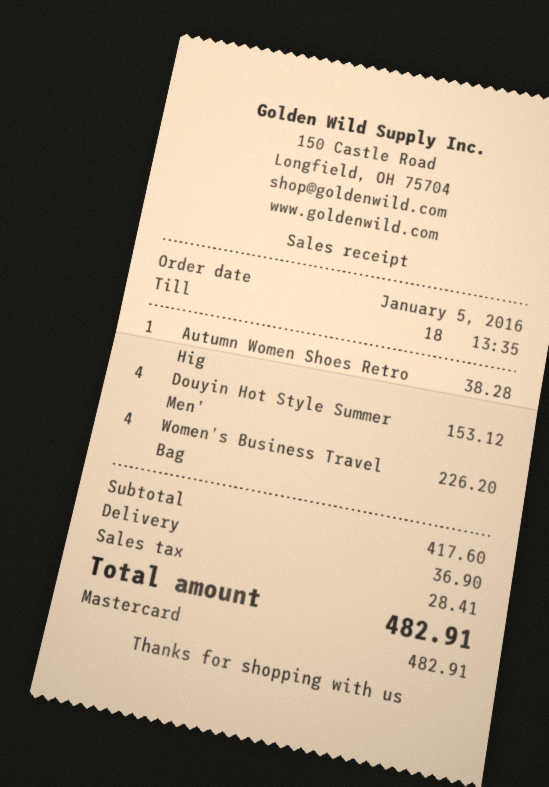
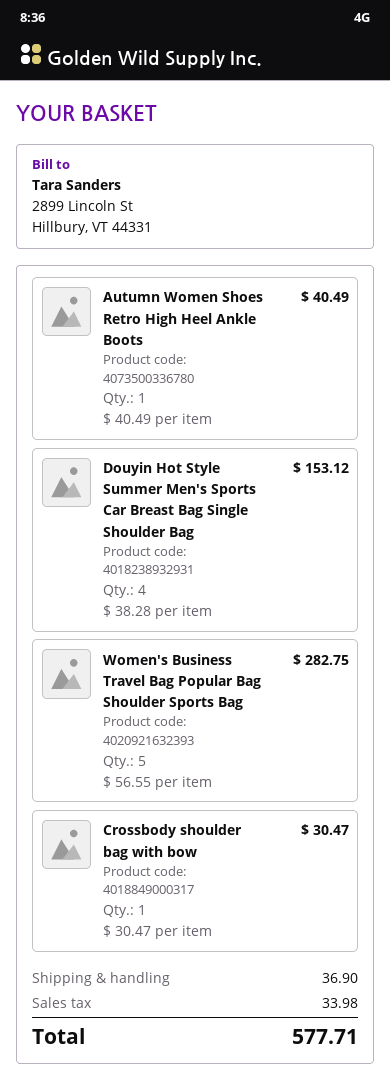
Autumn Women Shoes Retro Hig: 1 for 38.28 -> 1 for 40.49
Women's Business Travel Bag: 4 for 226.20 -> 5 for 282.75
Crossbody shoulder bag with bow: none -> 1 for 30.47
tax: 28.41 -> 33.98
total: 482.91 -> 577.71

